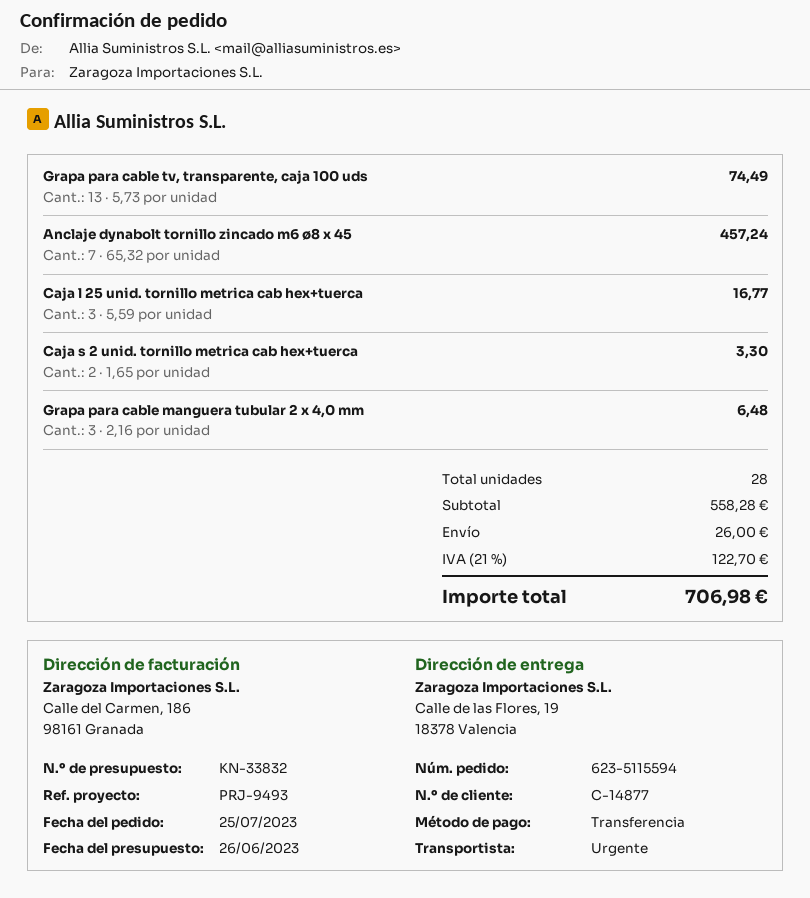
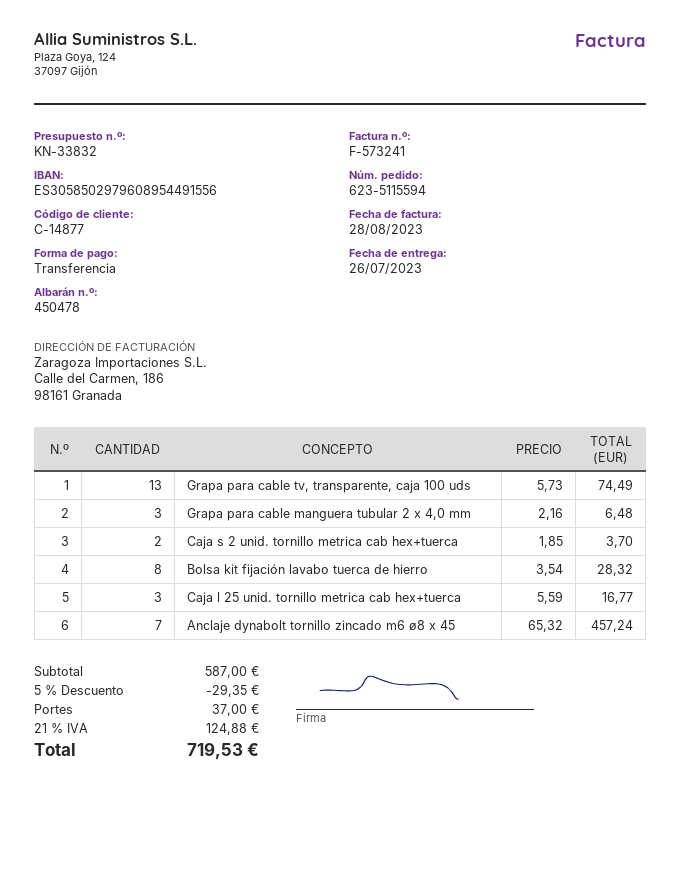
Caja s 2 unid. tornillo metrica cab hex+tuerca: 2 x 1.65 = 3.30 -> 2 x 1.85 = 3.70
Bolsa kit fijación lavabo tuerca de hierro: none -> 8 x 3.54 = 28.32
subtotal: 558.28 -> 587.00
discount: none -> 5% = 29.35
shipping: 26.00 -> 37.00
tax: 21% = 122.70 -> 21% = 124.88
total: 706.98 -> 719.53

